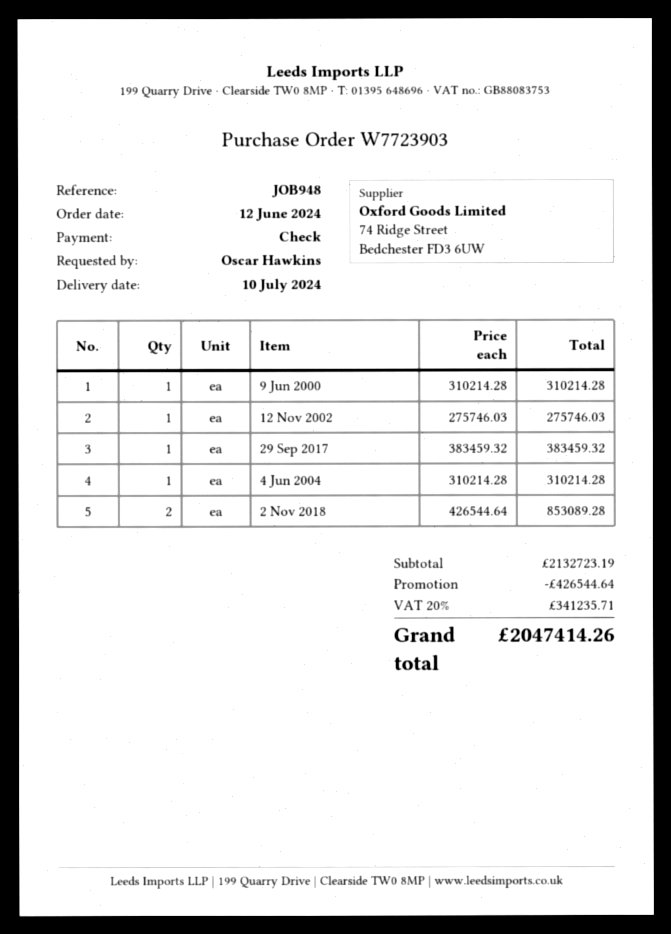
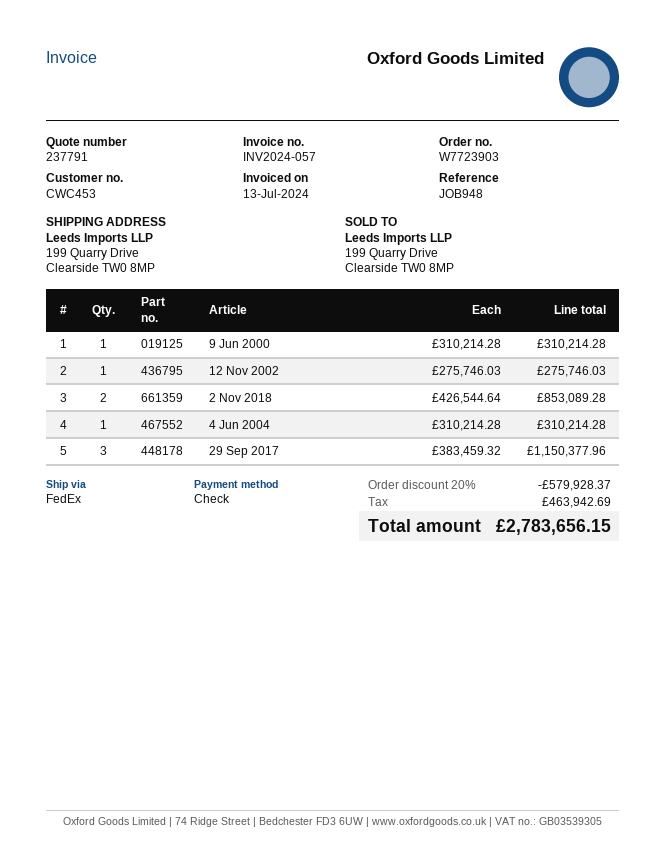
29 Sep 2017: 1 x 383459.32 = 383459.32 -> 3 x 383459.32 = 1150377.96
discount: 426544.64 -> 579928.37
tax: 341235.71 -> 463942.69
total: 2047414.26 -> 2783656.15

